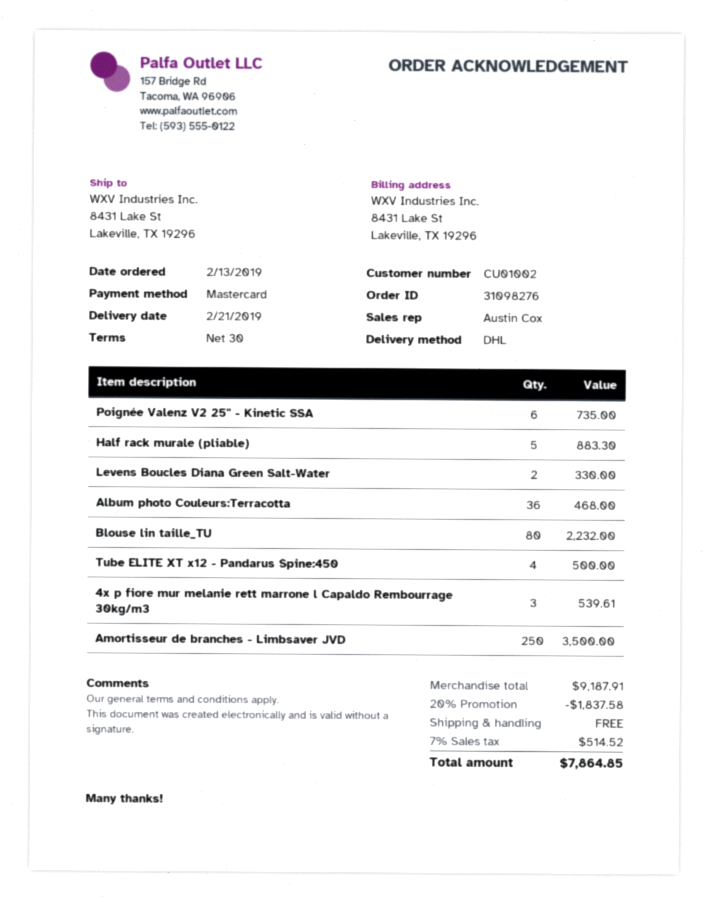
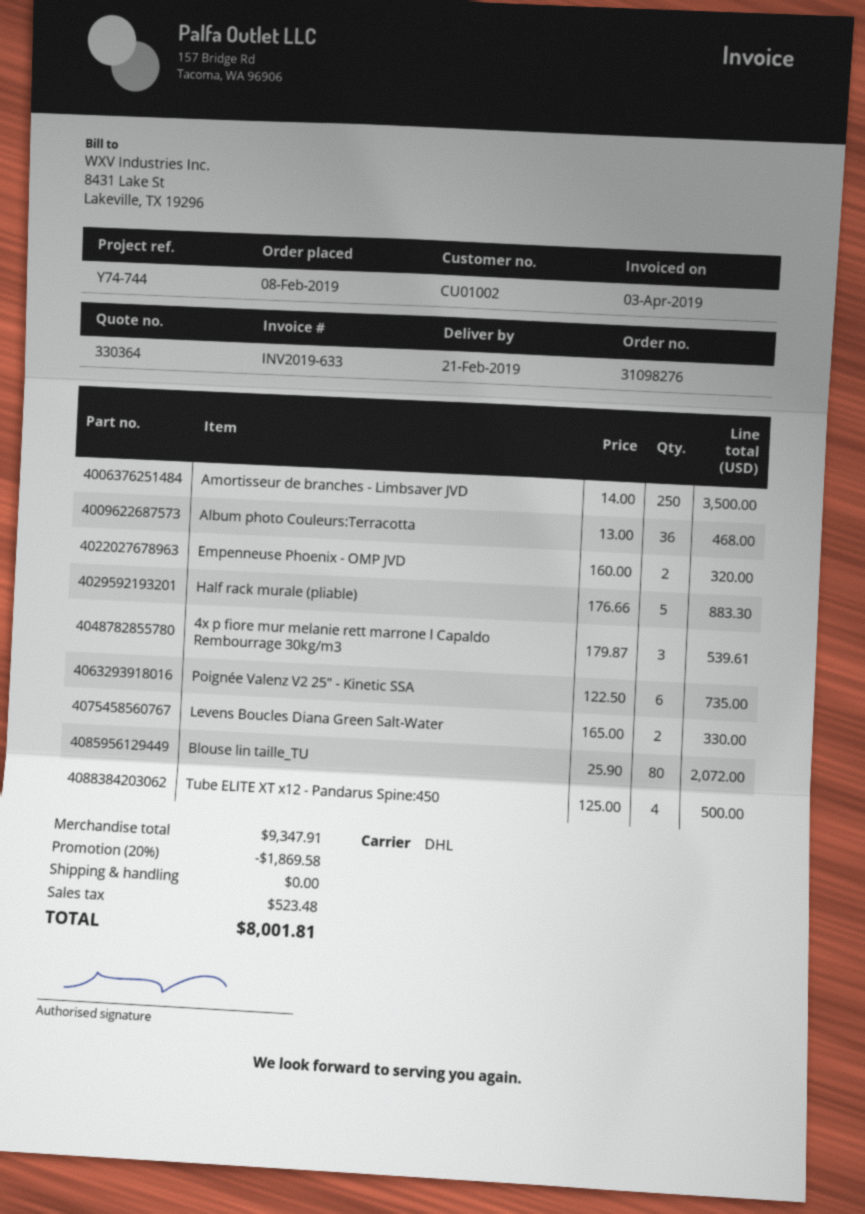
order date: 2019-02-13 -> 2019-02-08
Blouse lin taille_TU: 80 for 2232.00 -> 80 for 2072.00
Empenneuse Phoenix - OMP JVD: none -> 2 for 320.00
subtotal: 9187.91 -> 9347.91
discount: 20% = 1837.58 -> 20% = 1869.58
tax: 514.52 -> 523.48
total: 7864.85 -> 8001.81

